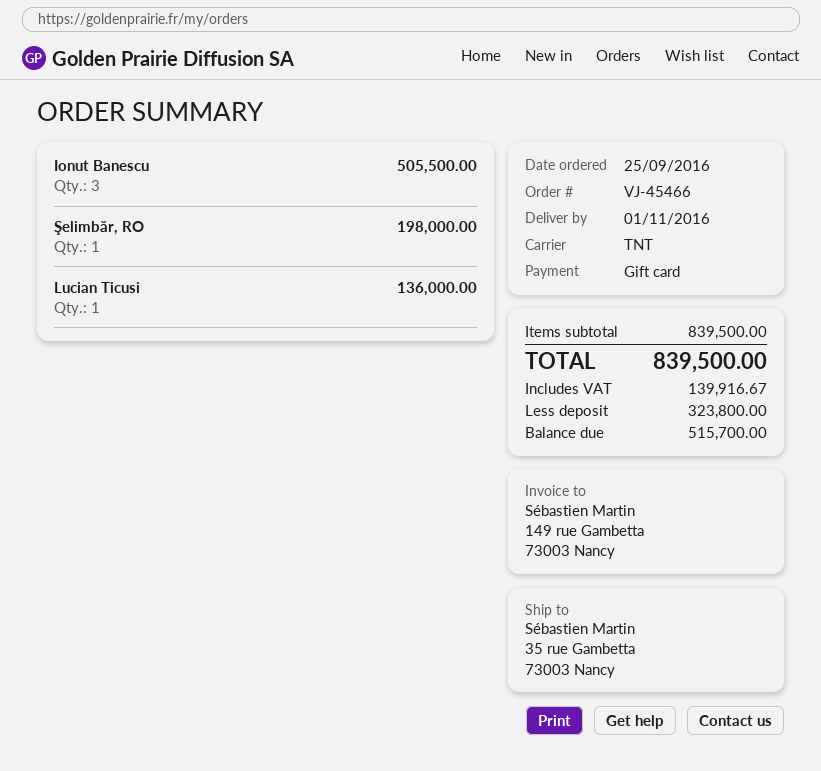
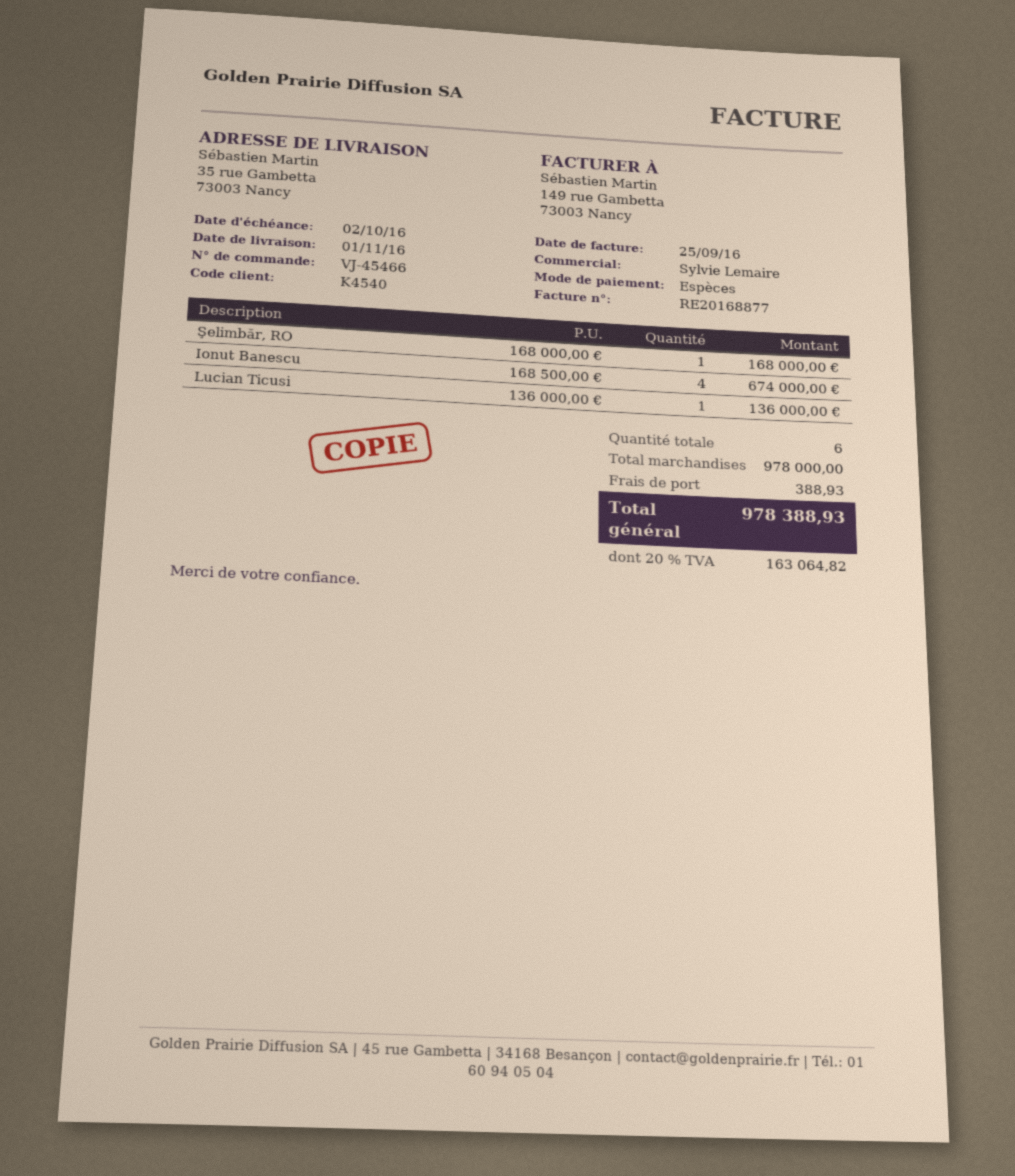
payment method: gift card -> cash
Ionut Banescu: 3 for 505500.00 -> 4 for 674000.00
Şelimbăr, RO: 1 for 198000.00 -> 1 for 168000.00
subtotal: 839500.00 -> 978000.00
shipping: none -> 388.93
tax: 139916.67 -> 163064.82
total: 839500.00 -> 978388.93

